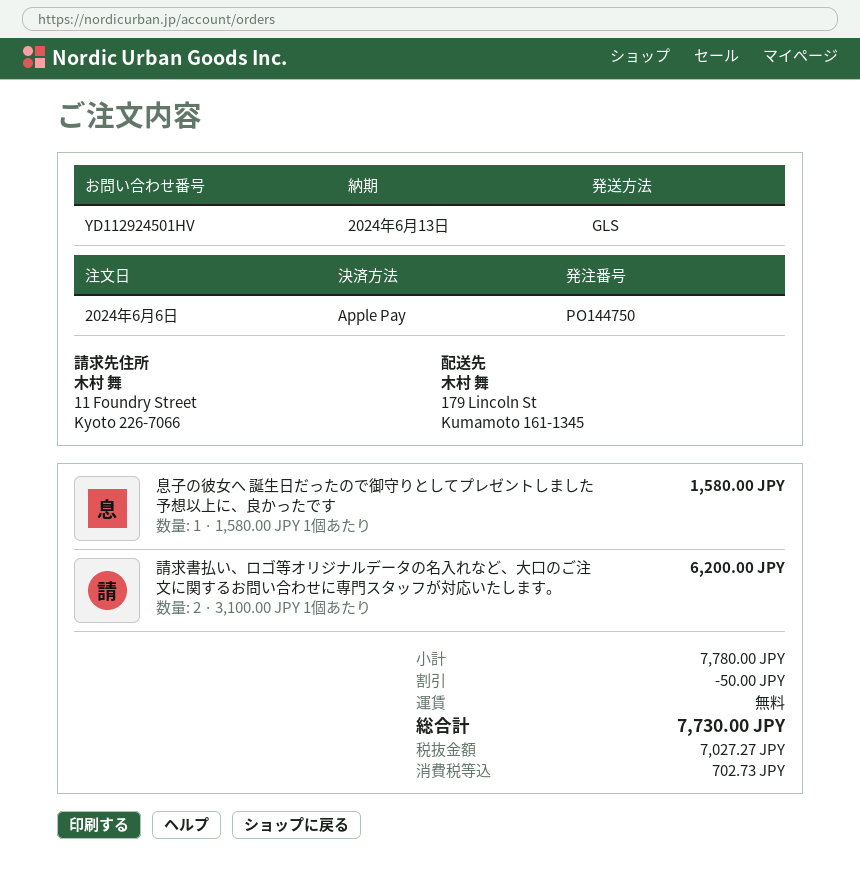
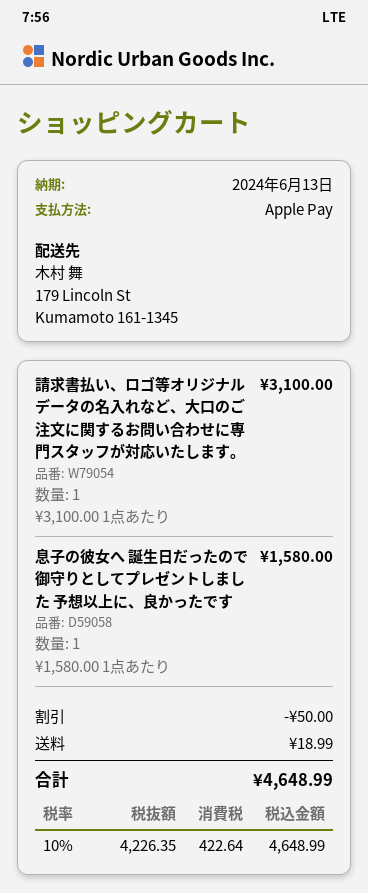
請求書払い、ロゴ等オリジナルデータの名入れなど、大口のご注文に関するお問い合わせに専門スタッフが対応いたします。: 2 x 3100.00 = 6200.00 -> 1 x 3100.00 = 3100.00
shipping: 0.00 -> 18.99
net: 7027.27 -> 4226.35
tax: 702.73 -> 422.64
total: 7730.00 -> 4648.99

